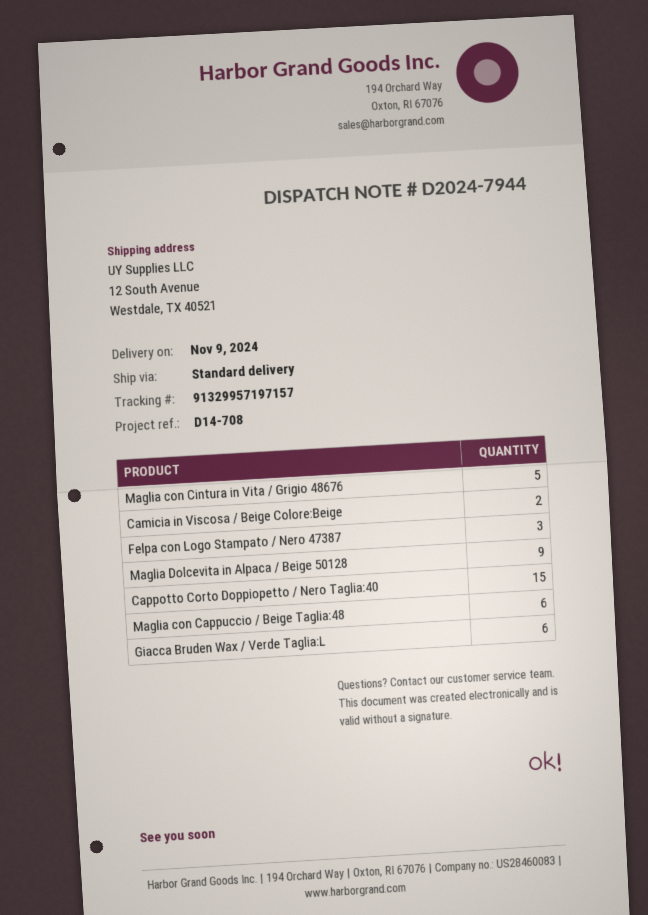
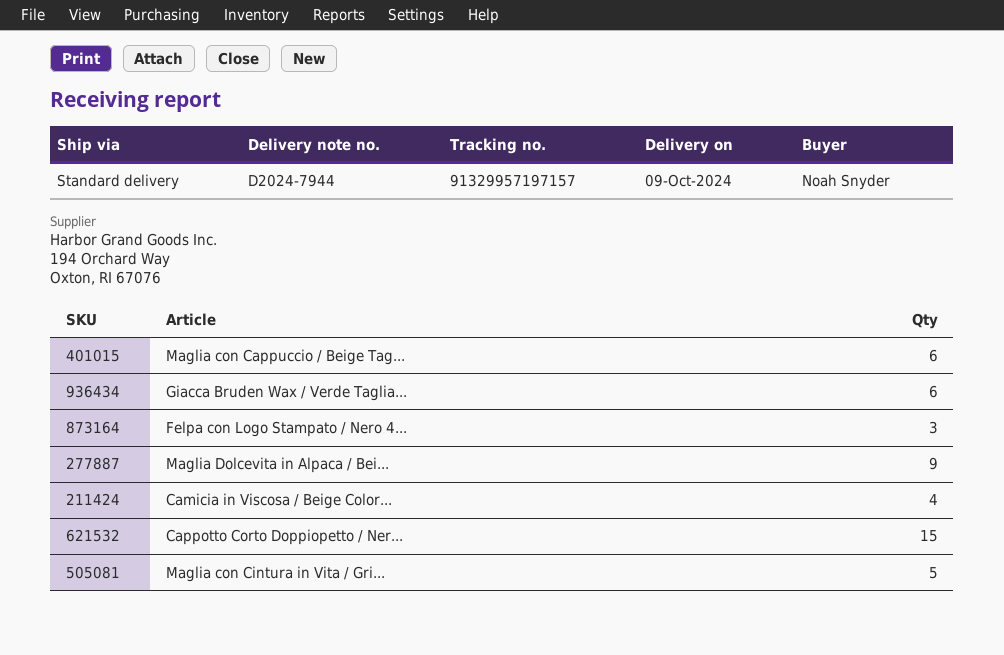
delivery date: 2024-11-09 -> 2024-10-09
Camicia in Viscosa / Beige Colore:Beige: 2 -> 4

